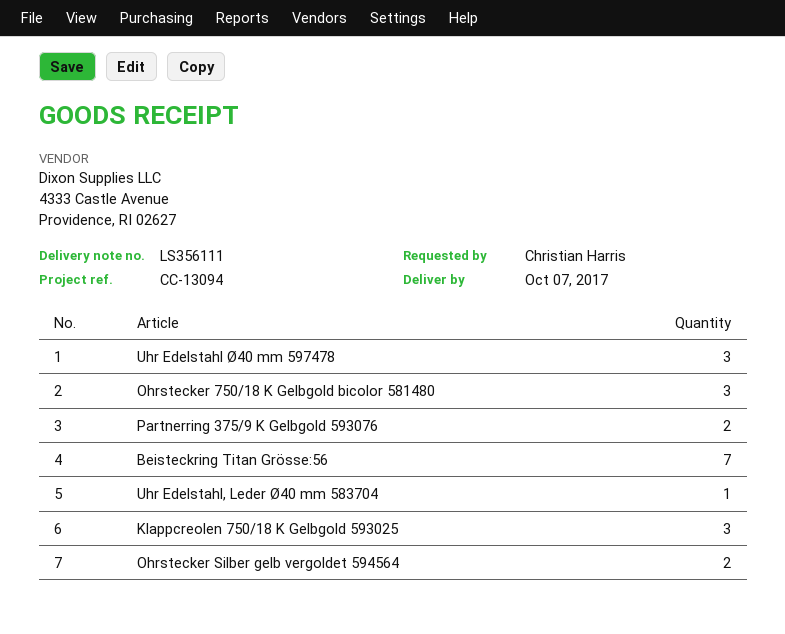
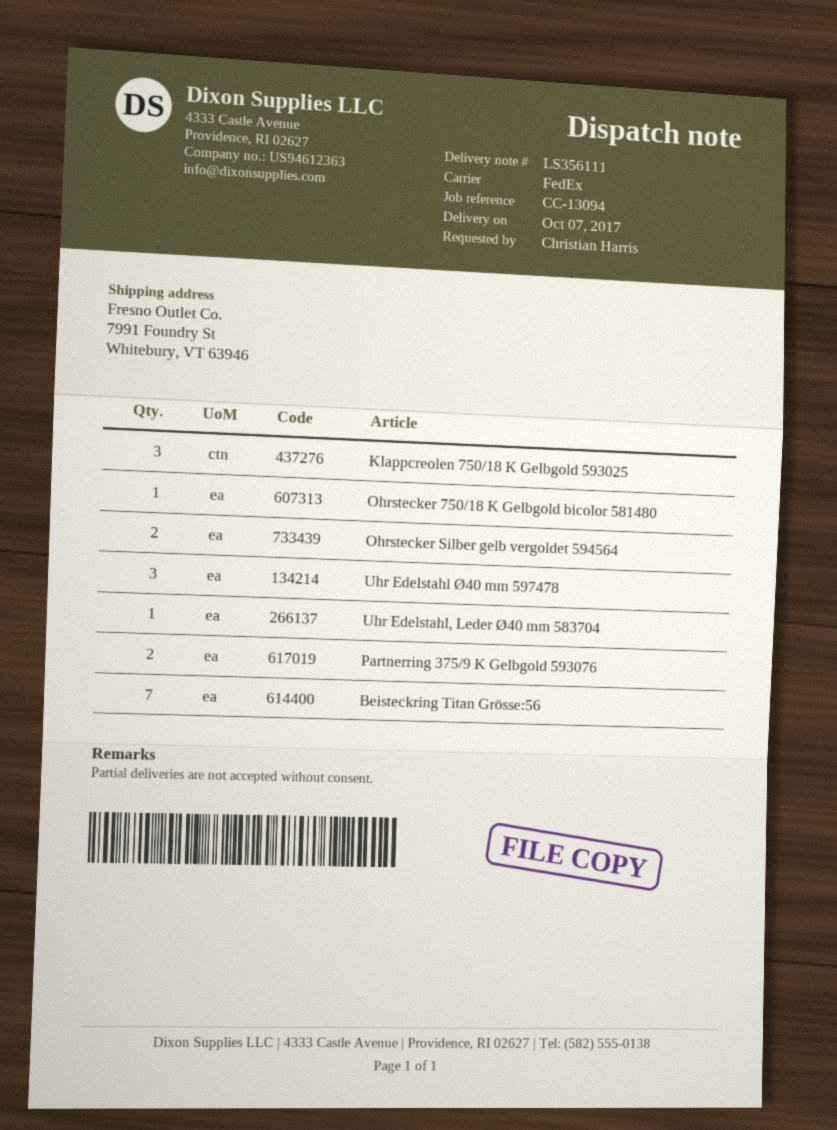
Ohrstecker 750/18 K Gelbgold bicolor 581480: 3 -> 1

